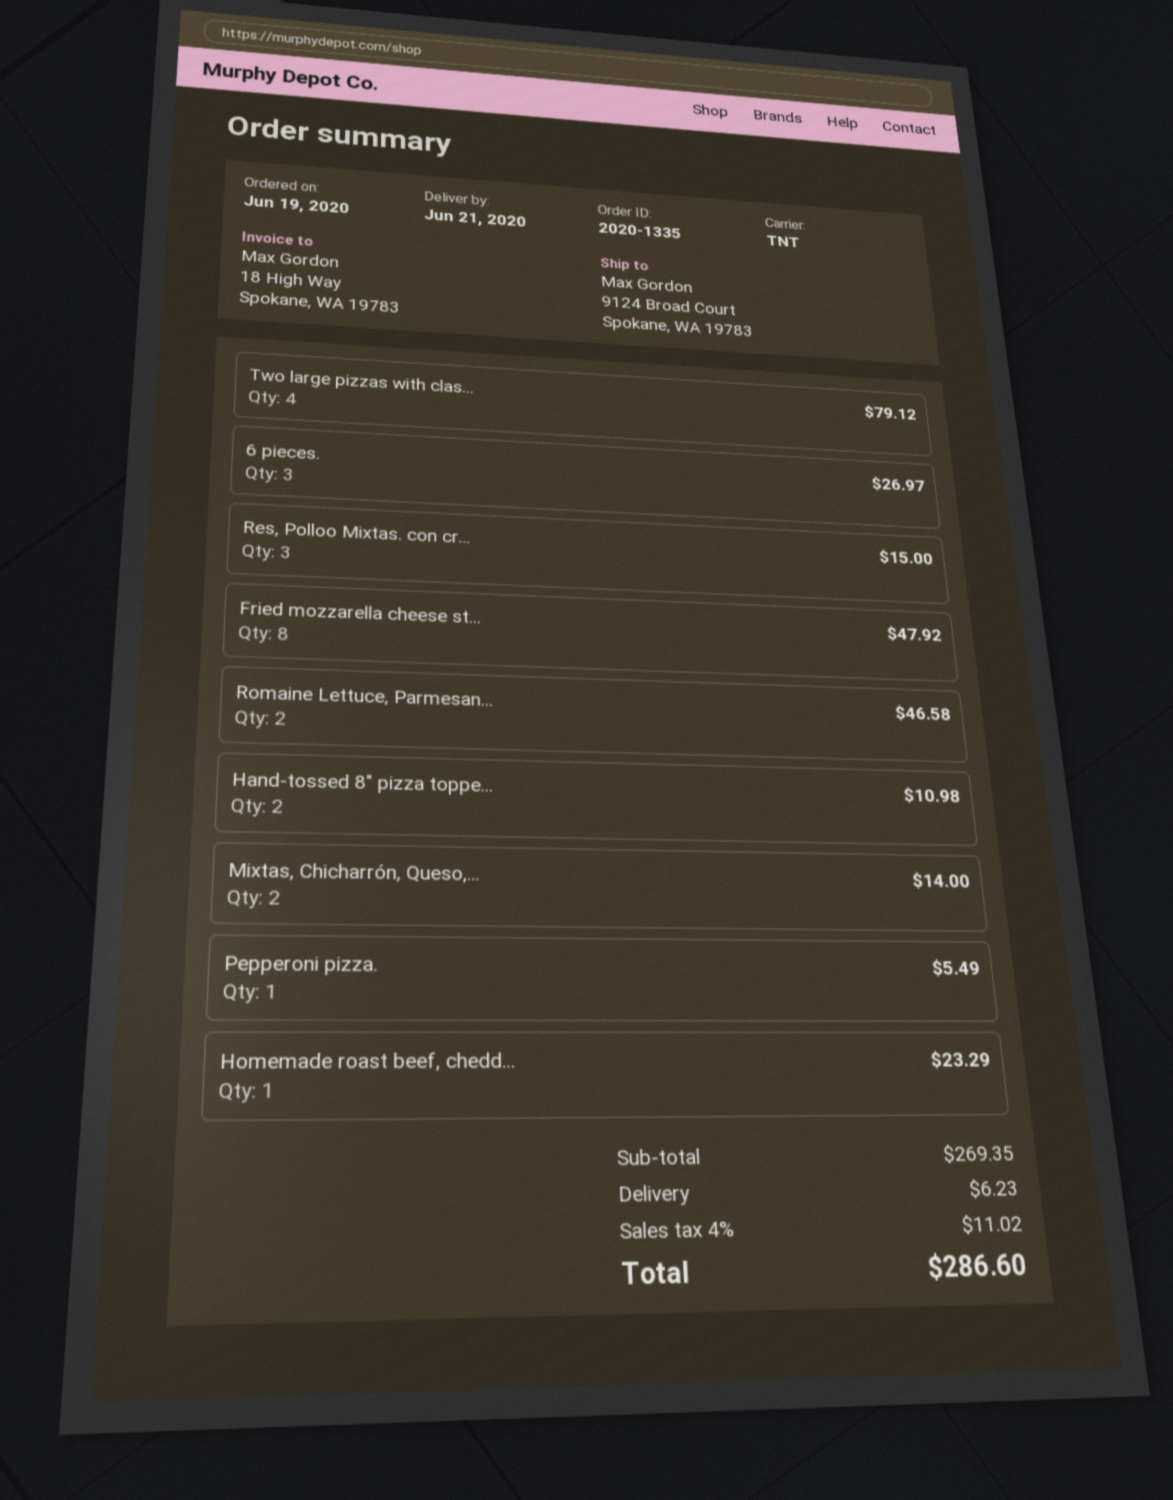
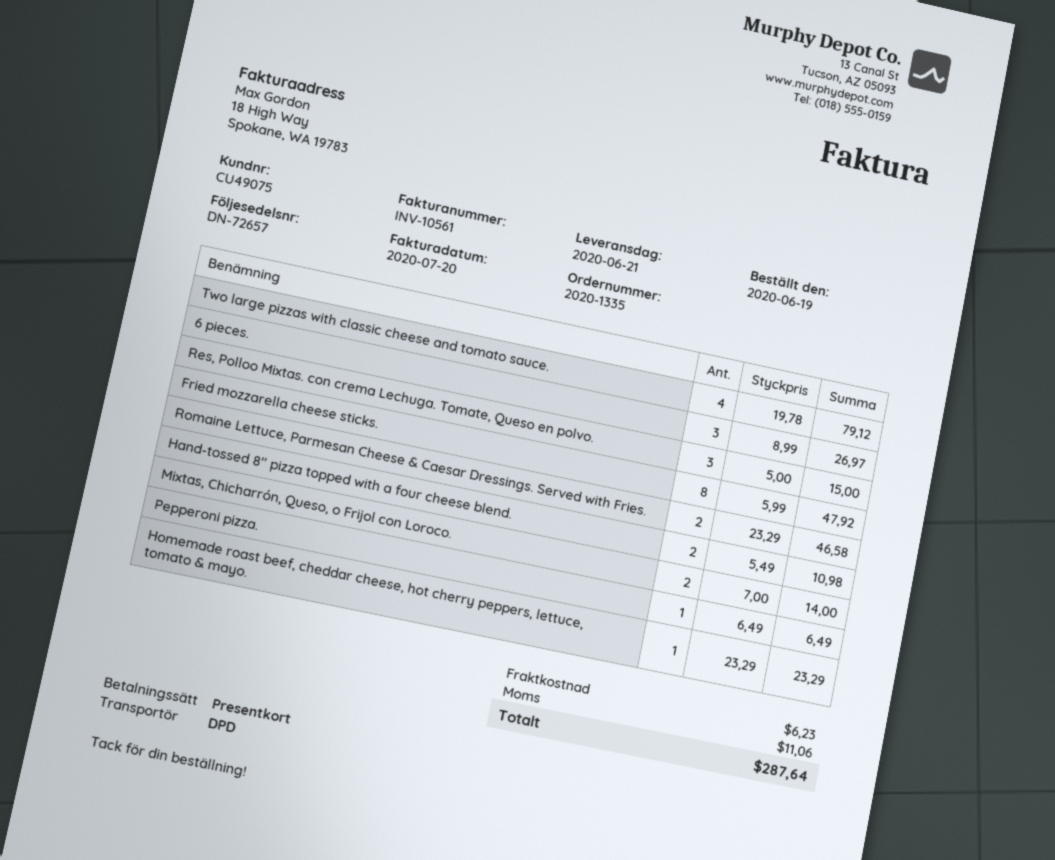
shipping method: TNT -> DPD
Pepperoni pizza.: 1 for 5.49 -> 1 for 6.49
tax: 11.02 -> 11.06
total: 286.60 -> 287.64

